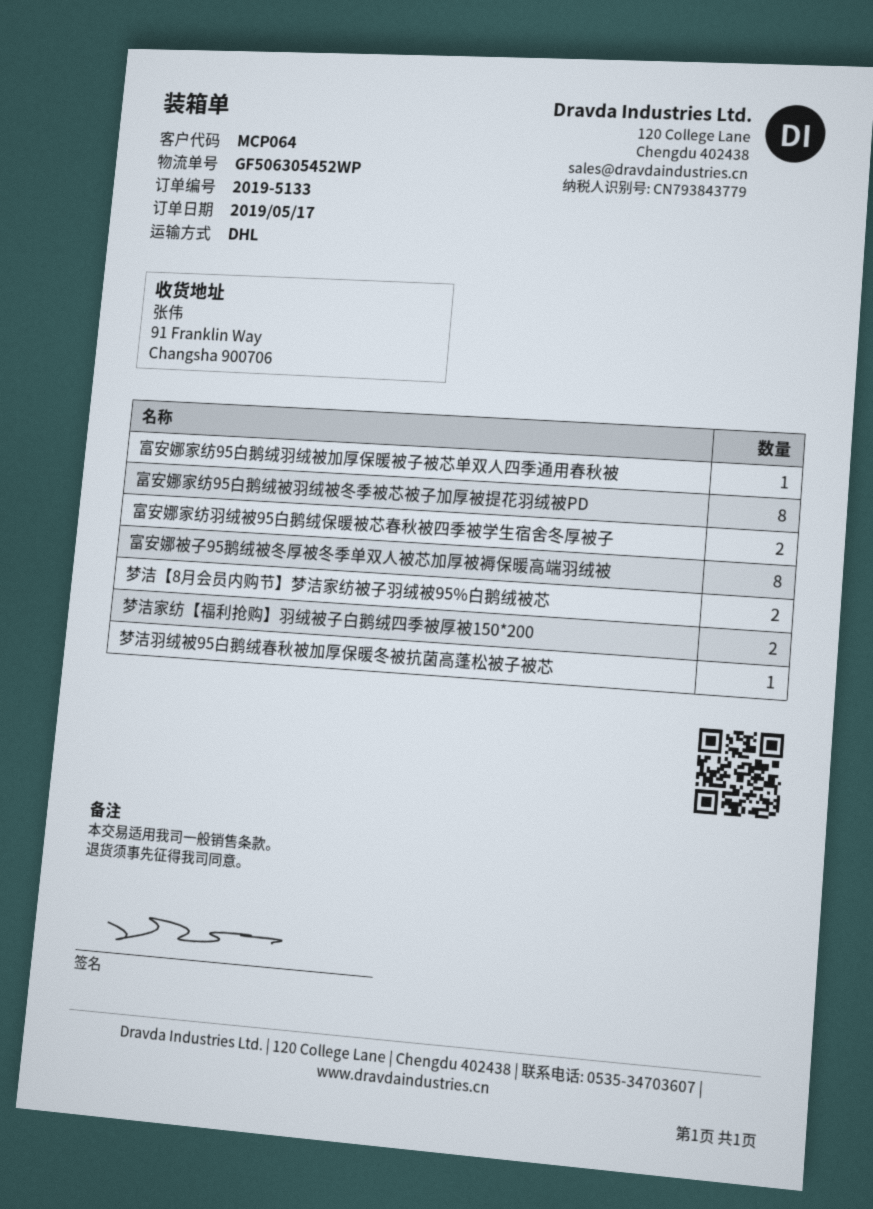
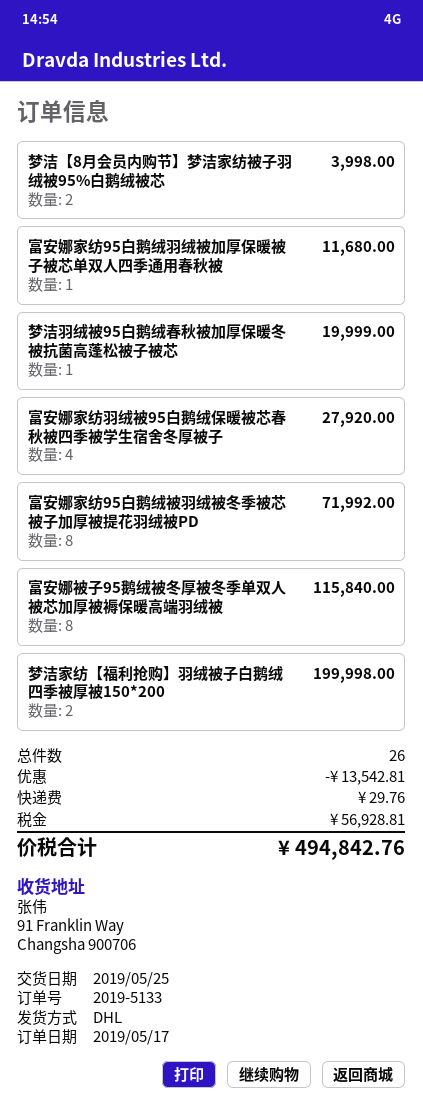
富安娜家纺羽绒被95白鹅绒保暖被芯春秋被四季被学生宿舍冬厚被子: 2 -> 4

